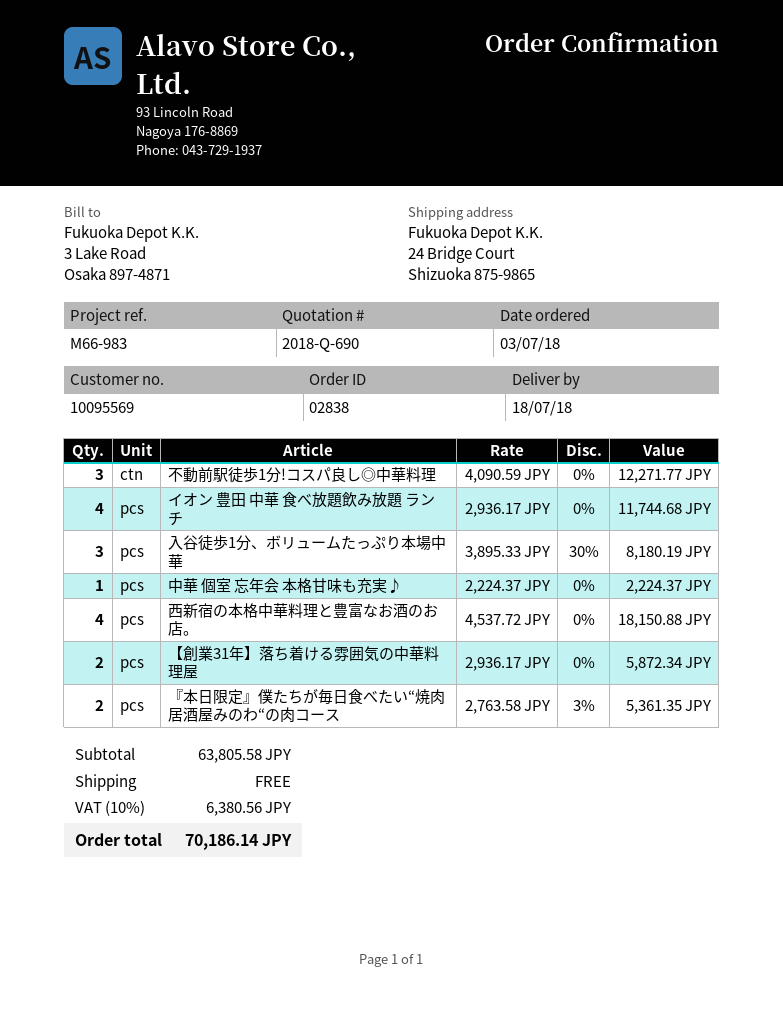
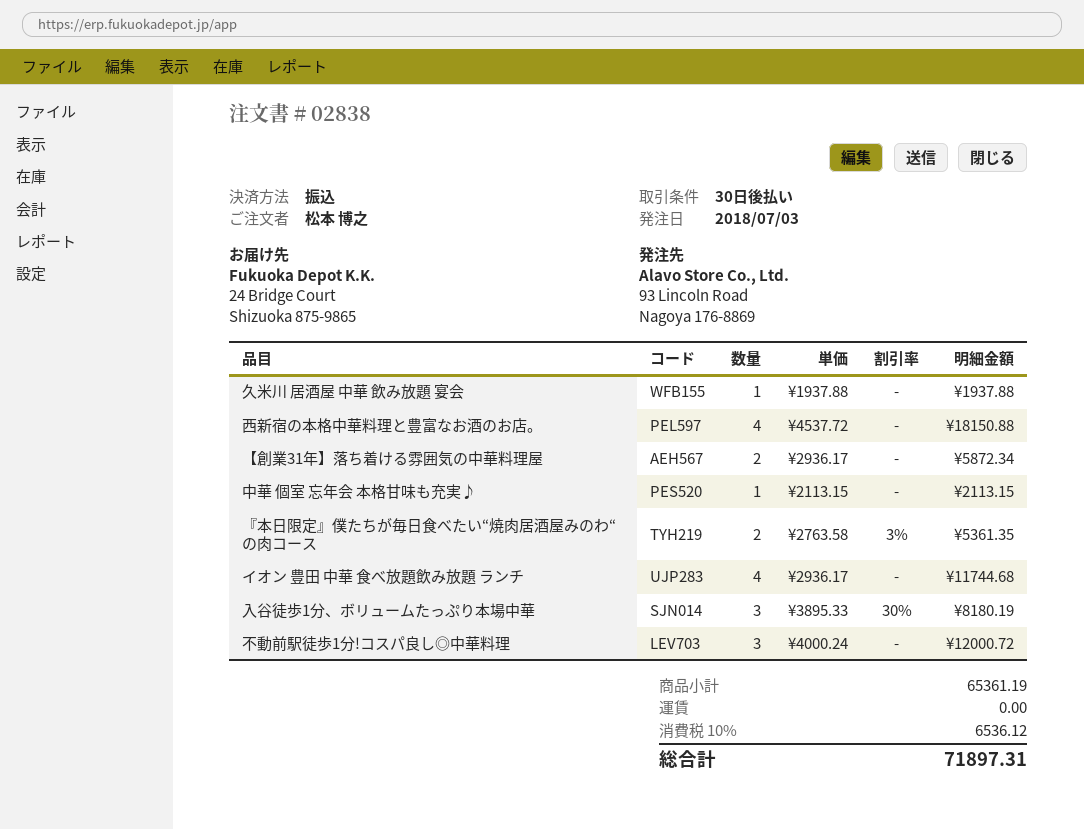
不動前駅徒歩1分!コスパ良し◎中華料理: 3 x 4090.59 = 12271.77 -> 3 x 4000.24 = 12000.72
中華 個室 忘年会 本格甘味も充実♪: 1 x 2224.37 = 2224.37 -> 1 x 2113.15 = 2113.15
久米川 居酒屋 中華 飲み放題 宴会: none -> 1 x 1937.88 = 1937.88
subtotal: 63805.58 -> 65361.19
tax: 10% = 6380.56 -> 10% = 6536.12
total: 70186.14 -> 71897.31

